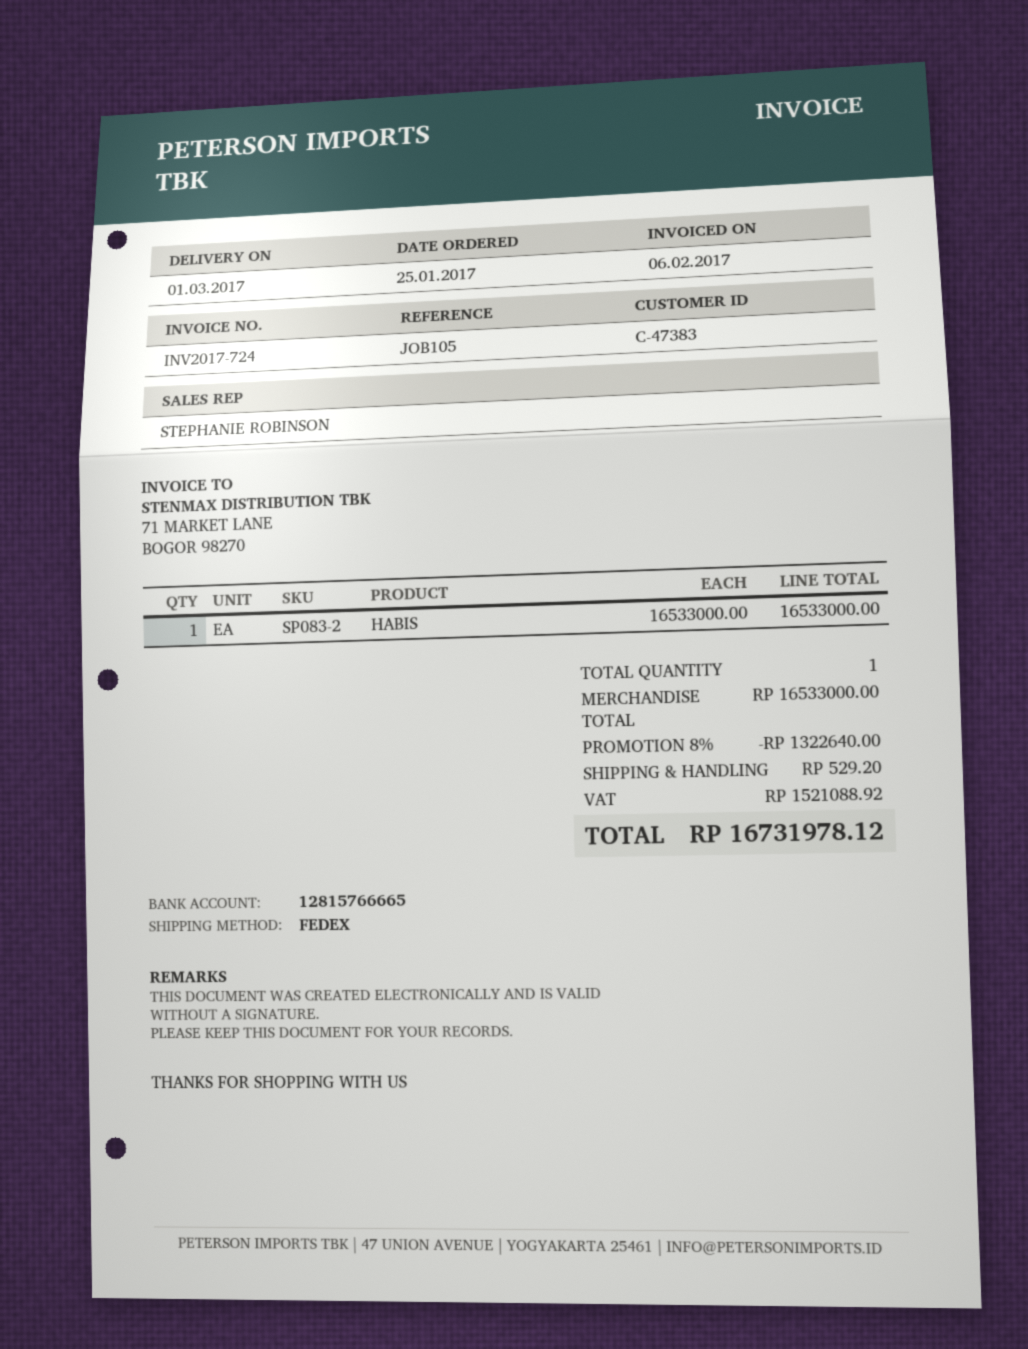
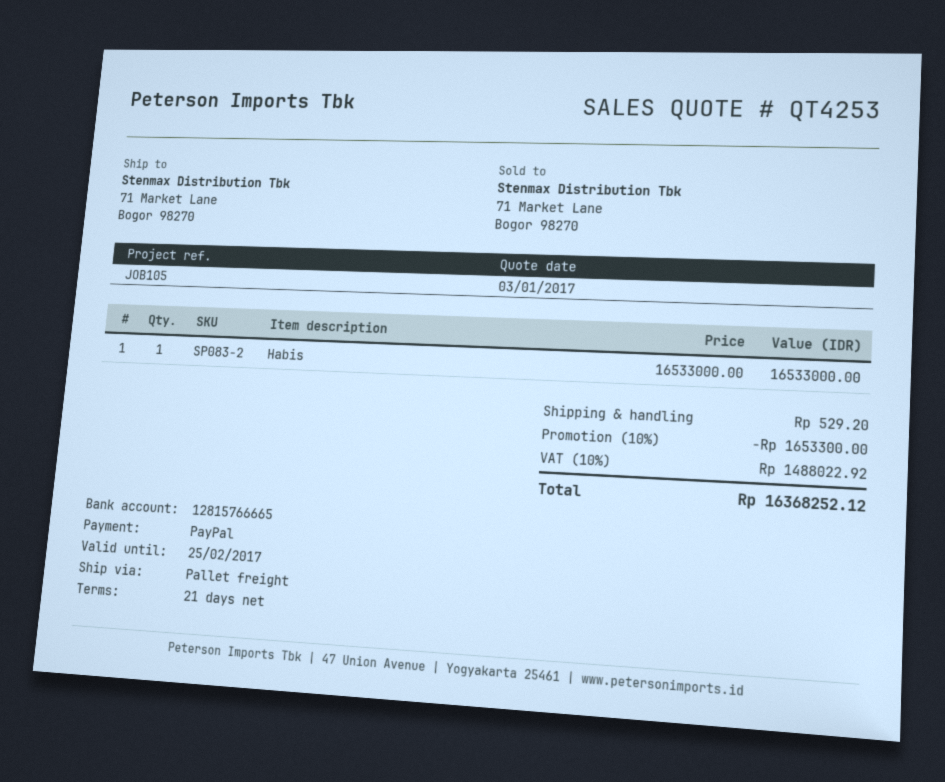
shipping method: FedEx -> pallet freight
discount: 8% = 1322640.00 -> 10% = 1653300.00
tax: 1521088.92 -> 1488022.92
total: 16731978.12 -> 16368252.12

